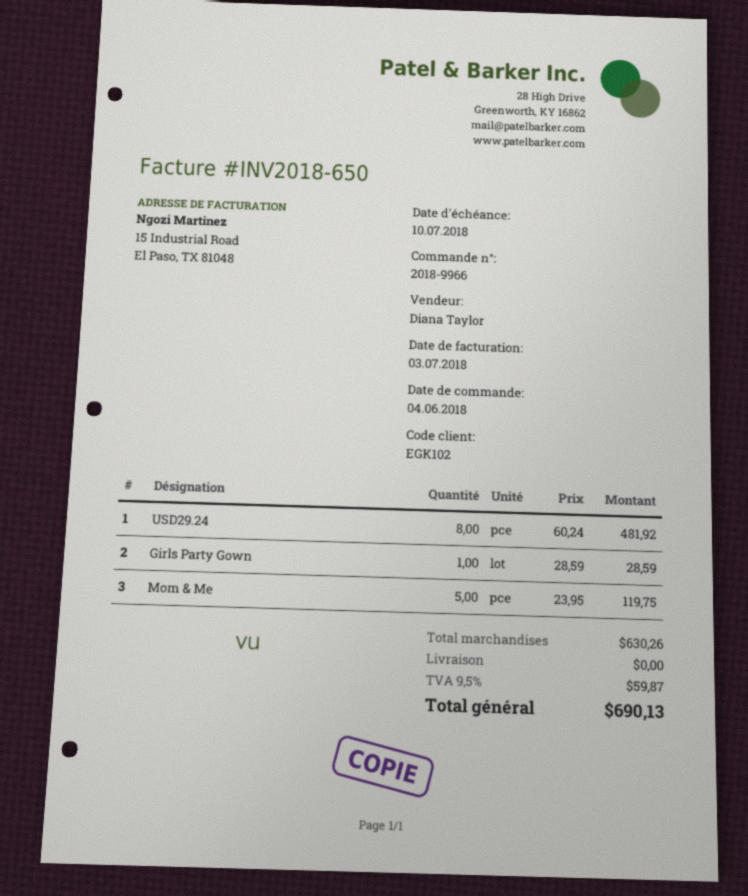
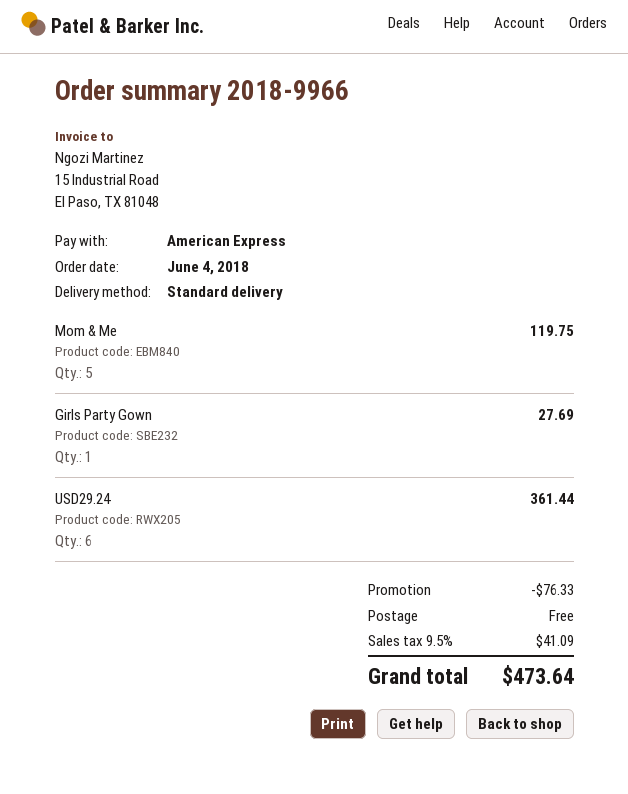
USD29.24: 8 for 481.92 -> 6 for 361.44
Girls Party Gown: 1 for 28.59 -> 1 for 27.69
discount: none -> 76.33
tax: 9.5% = 59.87 -> 9.5% = 41.09
total: 690.13 -> 473.64

